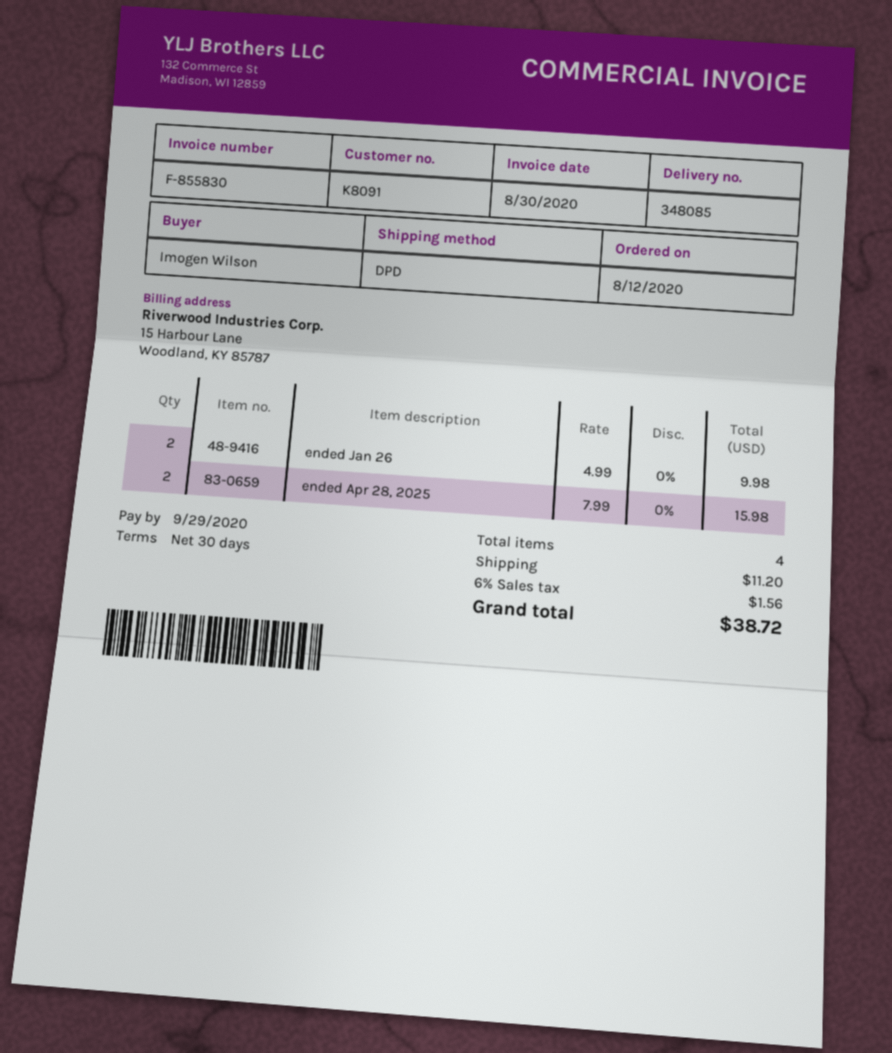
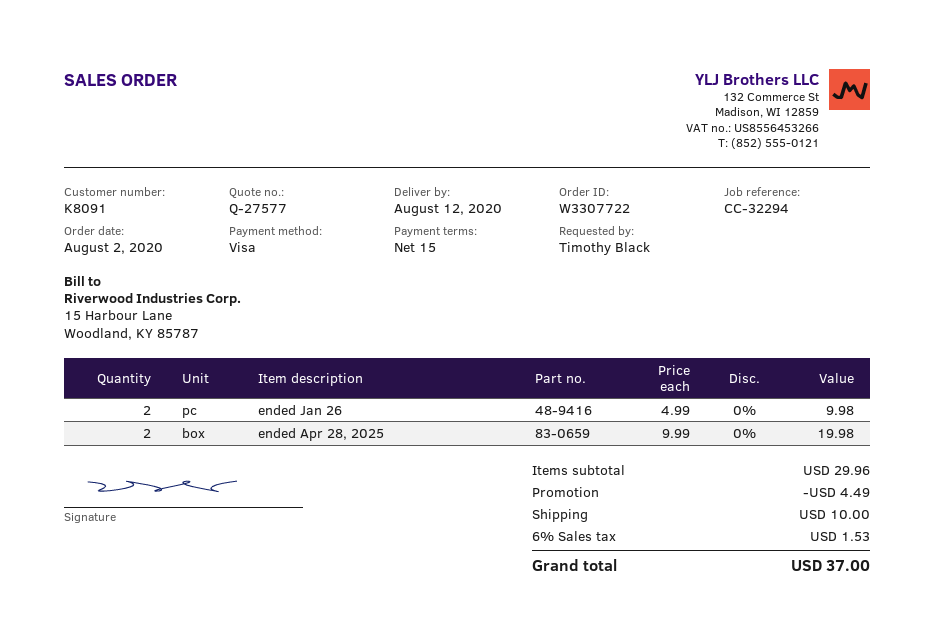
order date: 2020-08-12 -> 2020-08-02
payment terms: 30 days -> 15 days
ordered by: Imogen Wilson -> Timothy Black
ended Apr 28, 2025: 2 x 7.99 = 15.98 -> 2 x 9.99 = 19.98
discount: none -> 4.49
shipping: 11.20 -> 10.00
tax: 6% = 1.56 -> 6% = 1.53
total: 38.72 -> 37.00

